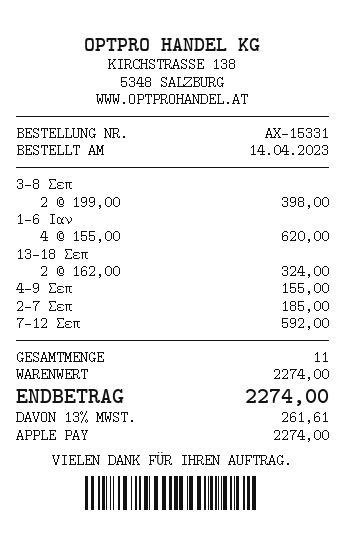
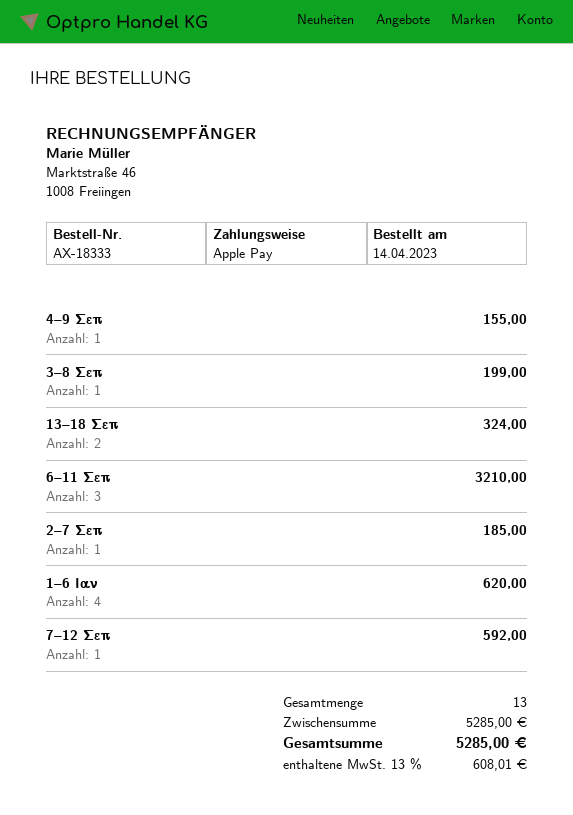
order number: AX-15331 -> AX-18333
3–8 Σεπ: 2 for 398.00 -> 1 for 199.00
6–11 Σεπ: none -> 3 for 3210.00
total quantity: 11 -> 13
subtotal: 2274.00 -> 5285.00
tax: 13% = 261.61 -> 13% = 608.01
total: 2274.00 -> 5285.00

